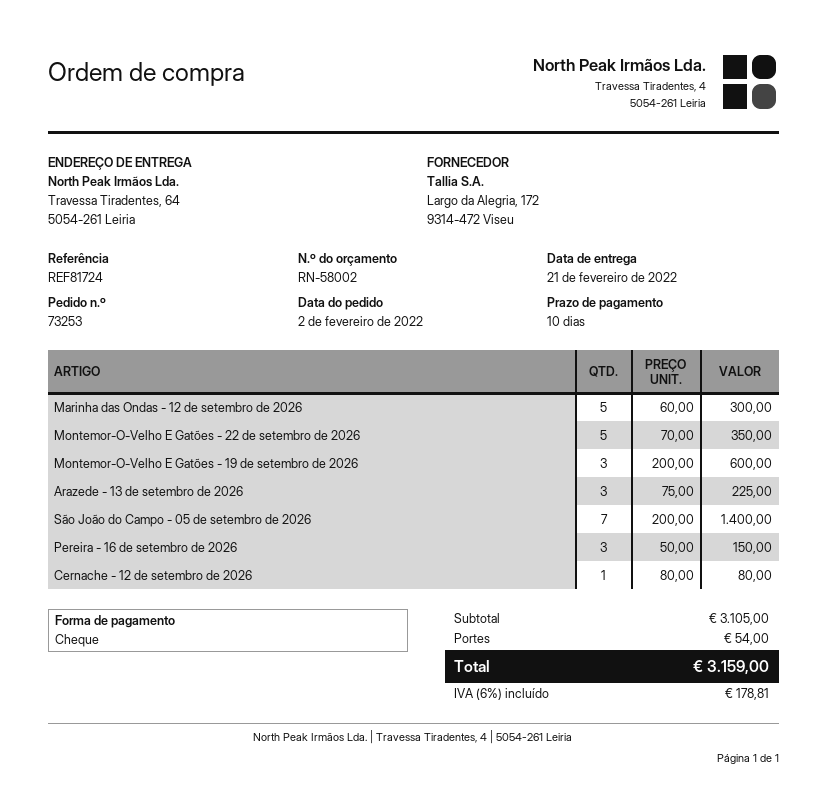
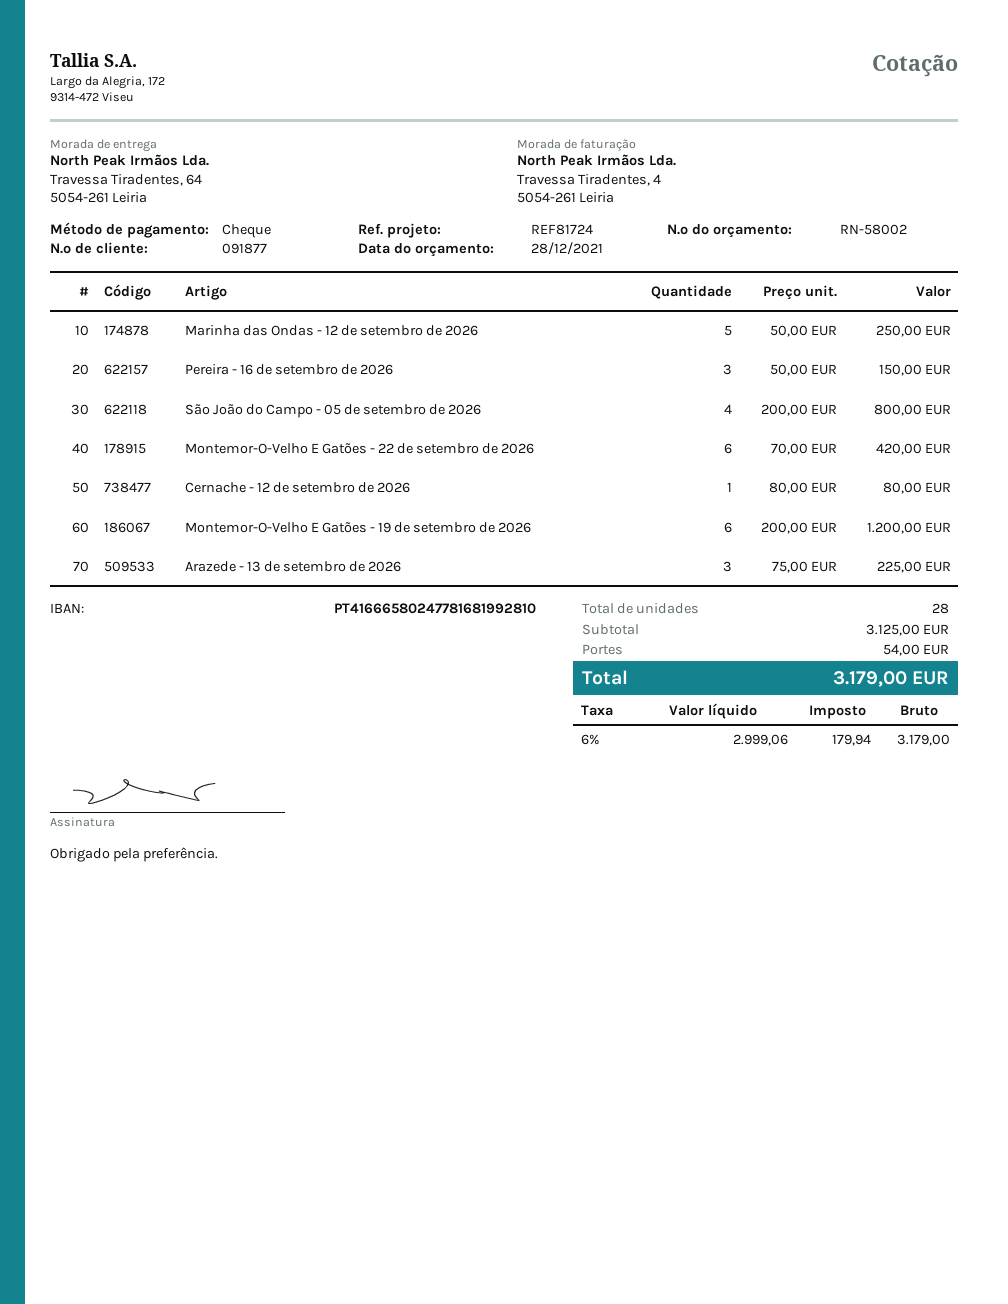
Marinha das Ondas - 12 de setembro de 2026: 5 x 60.00 = 300.00 -> 5 x 50.00 = 250.00
Montemor-O-Velho E Gatões - 22 de setembro de 2026: 5 x 70.00 = 350.00 -> 6 x 70.00 = 420.00
Montemor-O-Velho E Gatões - 19 de setembro de 2026: 3 x 200.00 = 600.00 -> 6 x 200.00 = 1200.00
São João do Campo - 05 de setembro de 2026: 7 x 200.00 = 1400.00 -> 4 x 200.00 = 800.00
subtotal: 3105.00 -> 3125.00
tax: 6% = 178.81 -> 6% = 179.94
total: 3159.00 -> 3179.00

